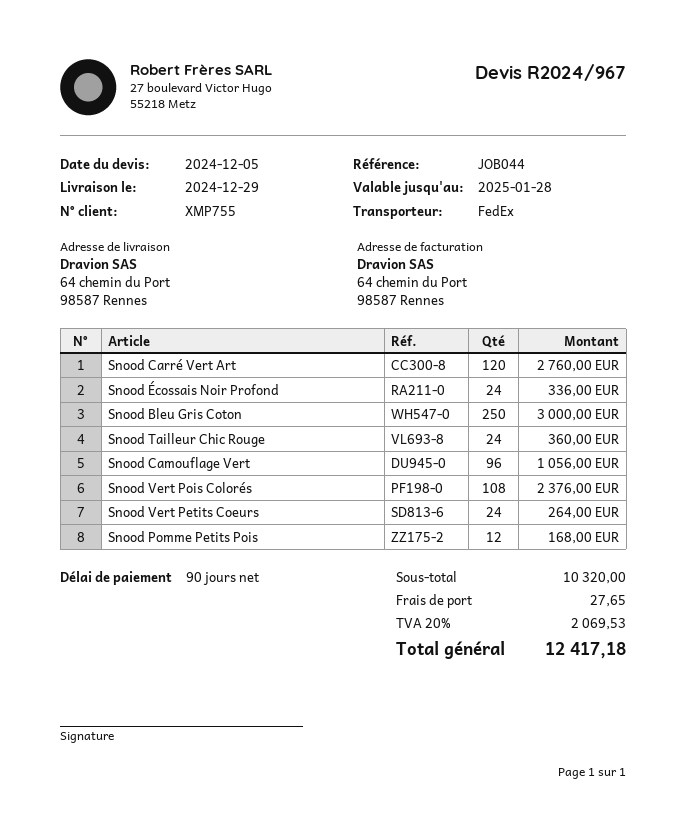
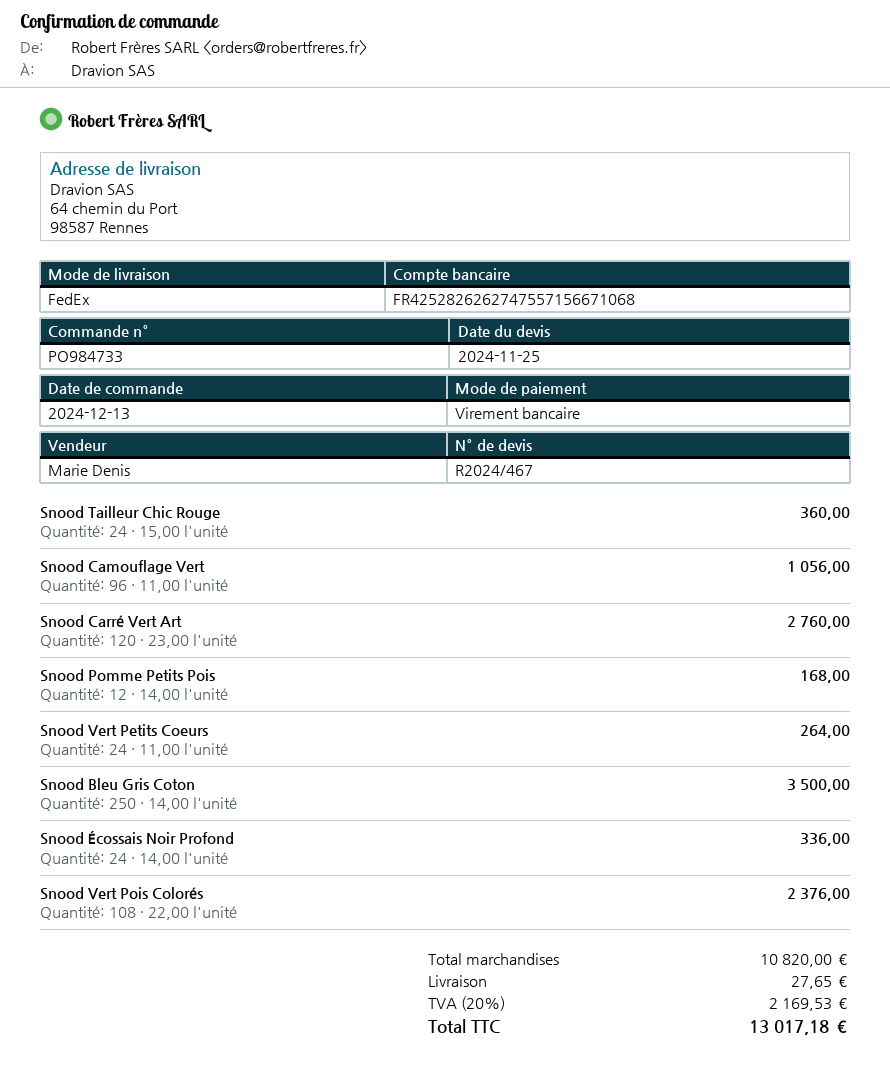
quote number: R2024/967 -> R2024/467
quote date: 2024-12-05 -> 2024-11-25
Snood Bleu Gris Coton: 250 for 3000.00 -> 250 for 3500.00
subtotal: 10320.00 -> 10820.00
tax: 20% = 2069.53 -> 20% = 2169.53
total: 12417.18 -> 13017.18

